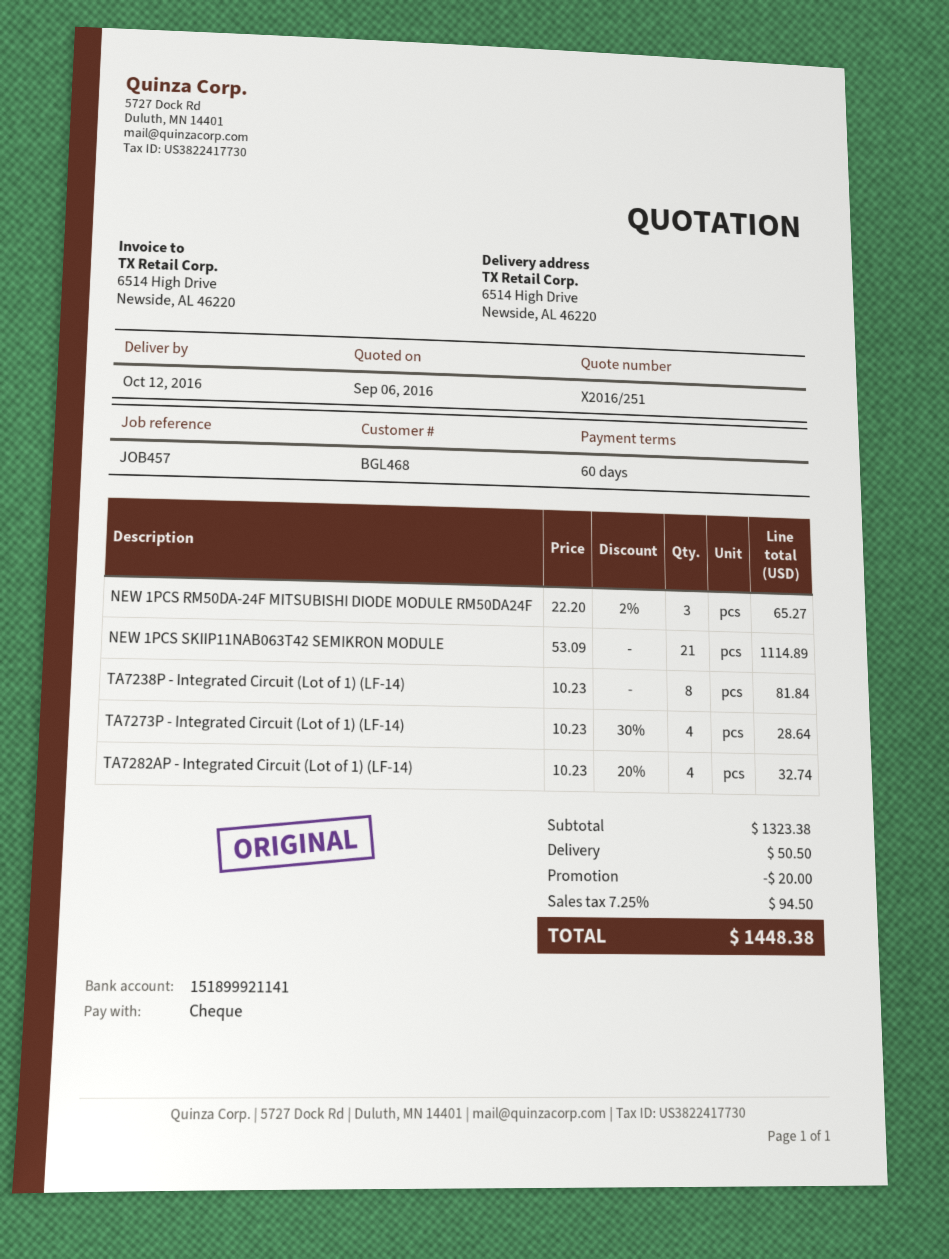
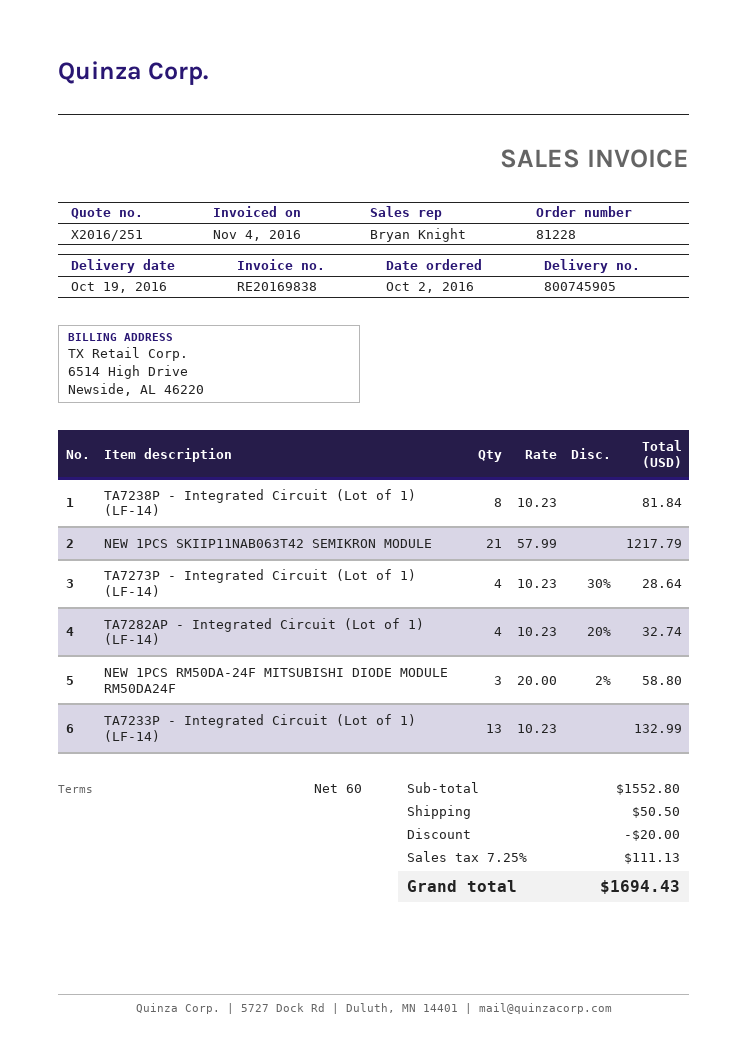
delivery date: 2016-10-12 -> 2016-10-19
NEW 1PCS RM50DA-24F MITSUBISHI DIODE MODULE RM50DA24F: 3 x 22.20 - 2% = 65.27 -> 3 x 20.00 - 2% = 58.80
NEW 1PCS SKIIP11NAB063T42 SEMIKRON MODULE: 21 x 53.09 = 1114.89 -> 21 x 57.99 = 1217.79
TA7233P - Integrated Circuit (Lot of 1) (LF-14): none -> 13 x 10.23 = 132.99
subtotal: 1323.38 -> 1552.80
tax: 7.25% = 94.50 -> 7.25% = 111.13
total: 1448.38 -> 1694.43

